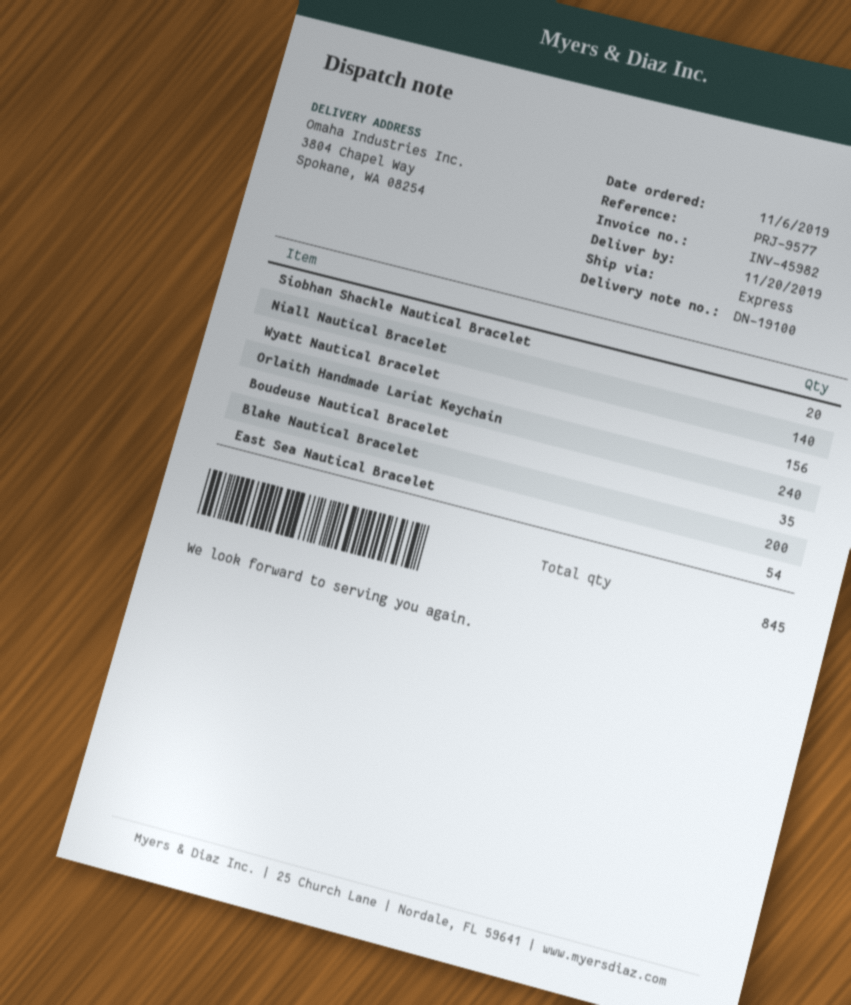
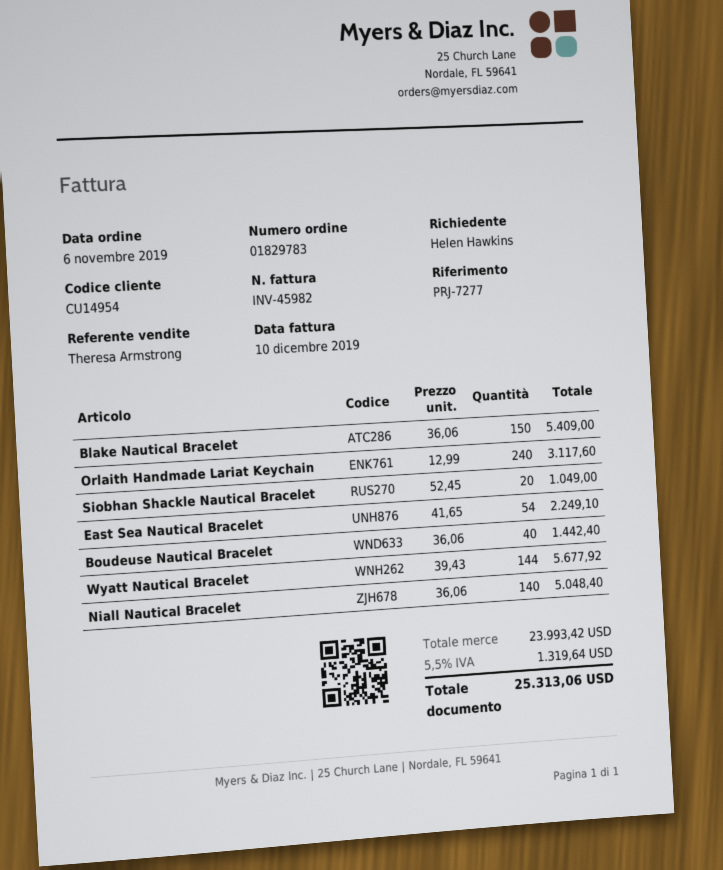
reference: PRJ-9577 -> PRJ-7277
Wyatt Nautical Bracelet: 156 -> 144
Boudeuse Nautical Bracelet: 35 -> 40
Blake Nautical Bracelet: 200 -> 150

